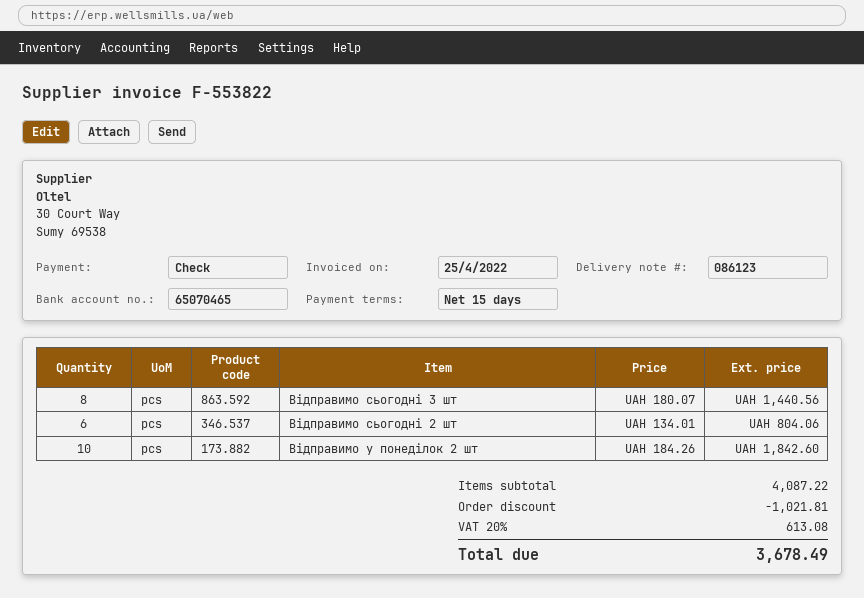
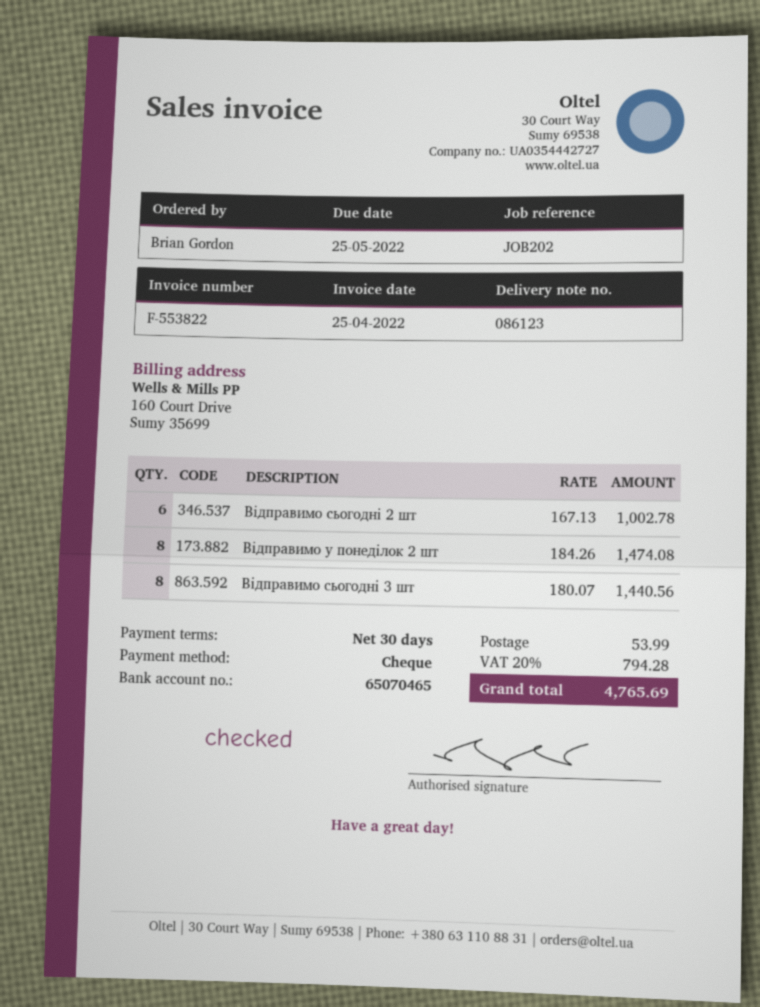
payment terms: 15 days -> 30 days
Відправимо сьогодні 2 шт: 6 x 134.01 = 804.06 -> 6 x 167.13 = 1002.78
Відправимо у понеділок 2 шт: 10 x 184.26 = 1842.60 -> 8 x 184.26 = 1474.08
discount: 1021.81 -> none
shipping: none -> 53.99
tax: 20% = 613.08 -> 20% = 794.28
total: 3678.49 -> 4765.69

